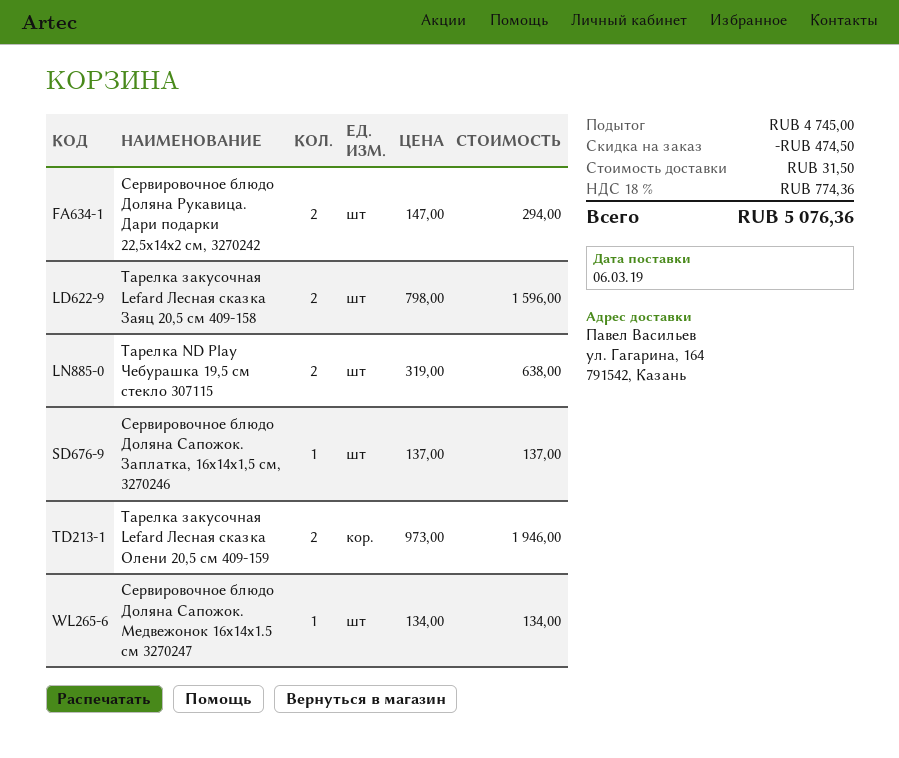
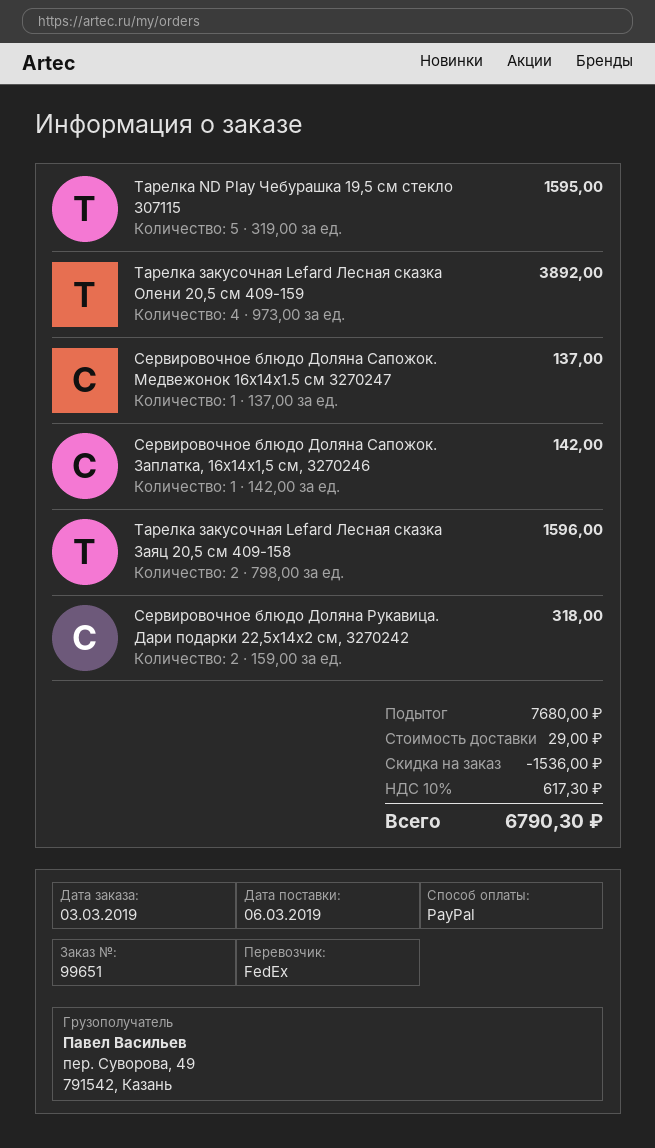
ship to: ул. Гагарина, 164, 791542, Казань -> пер. Суворова, 49, 791542, Казань
Сервировочное блюдо Доляна Рукавица. Дари подарки 22,5x14x2 см, 3270242: 2 x 147.00 = 294.00 -> 2 x 159.00 = 318.00
Тарелка ND Play Чебурашка 19,5 см стекло 307115: 2 x 319.00 = 638.00 -> 5 x 319.00 = 1595.00
Сервировочное блюдо Доляна Сапожок. Заплатка, 16x14x1,5 см, 3270246: 1 x 137.00 = 137.00 -> 1 x 142.00 = 142.00
Тарелка закусочная Lefard Лесная сказка Олени 20,5 см 409-159: 2 x 973.00 = 1946.00 -> 4 x 973.00 = 3892.00
Сервировочное блюдо Доляна Сапожок. Медвежонок 16х14х1.5 см 3270247: 1 x 134.00 = 134.00 -> 1 x 137.00 = 137.00
subtotal: 4745.00 -> 7680.00
discount: 474.50 -> 1536.00
shipping: 31.50 -> 29.00
tax: 18% = 774.36 -> 10% = 617.30
total: 5076.36 -> 6790.30

